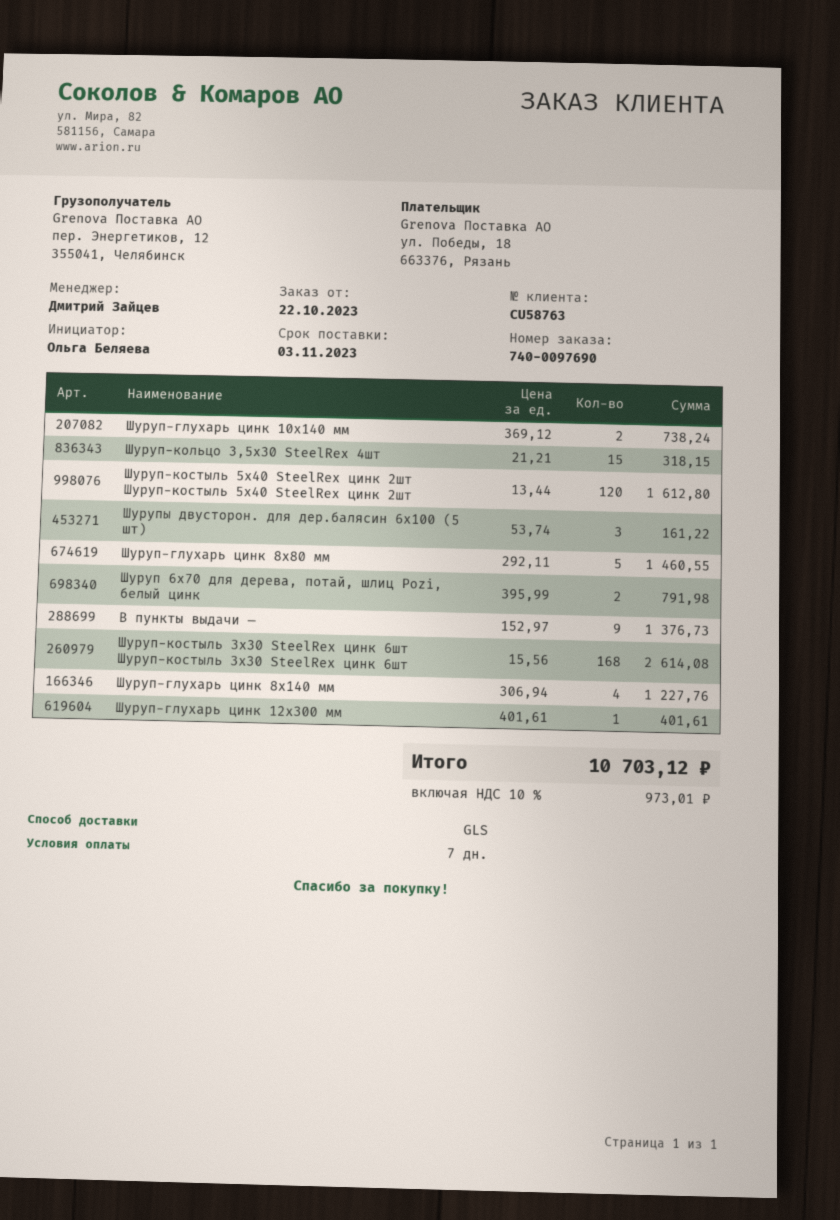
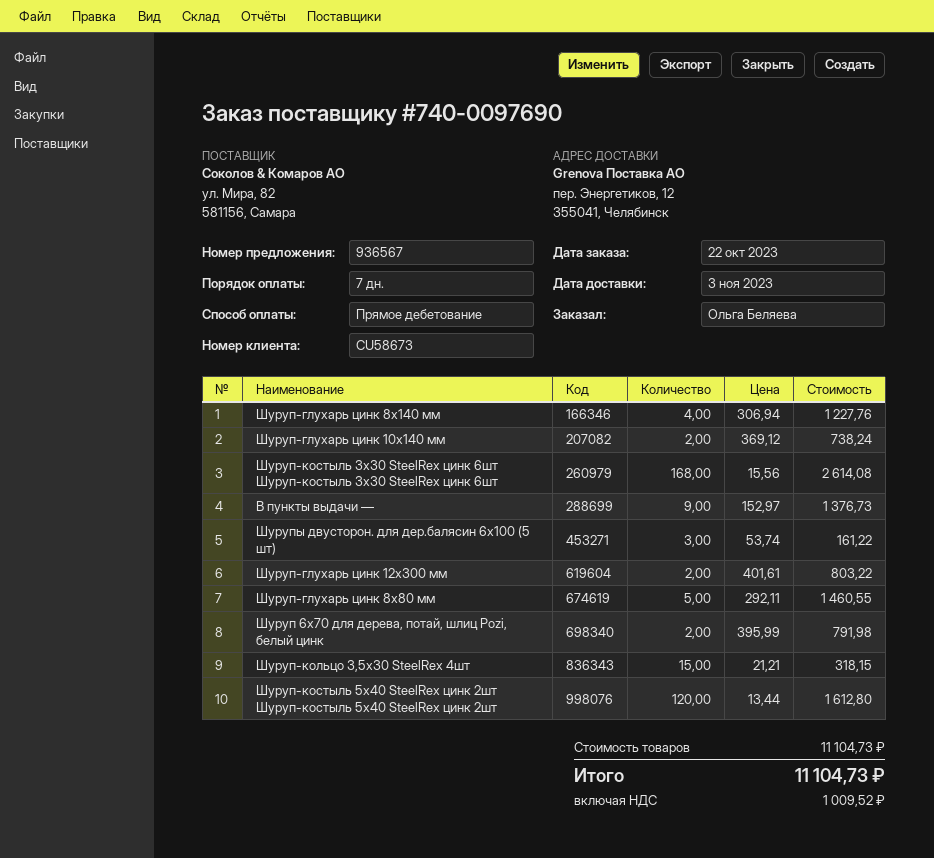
customer number: CU58763 -> CU58673
Шуруп-глухарь цинк 12х300 мм: 1 x 401.61 = 401.61 -> 2 x 401.61 = 803.22
tax: 973.01 -> 1009.52
total: 10703.12 -> 11104.73

